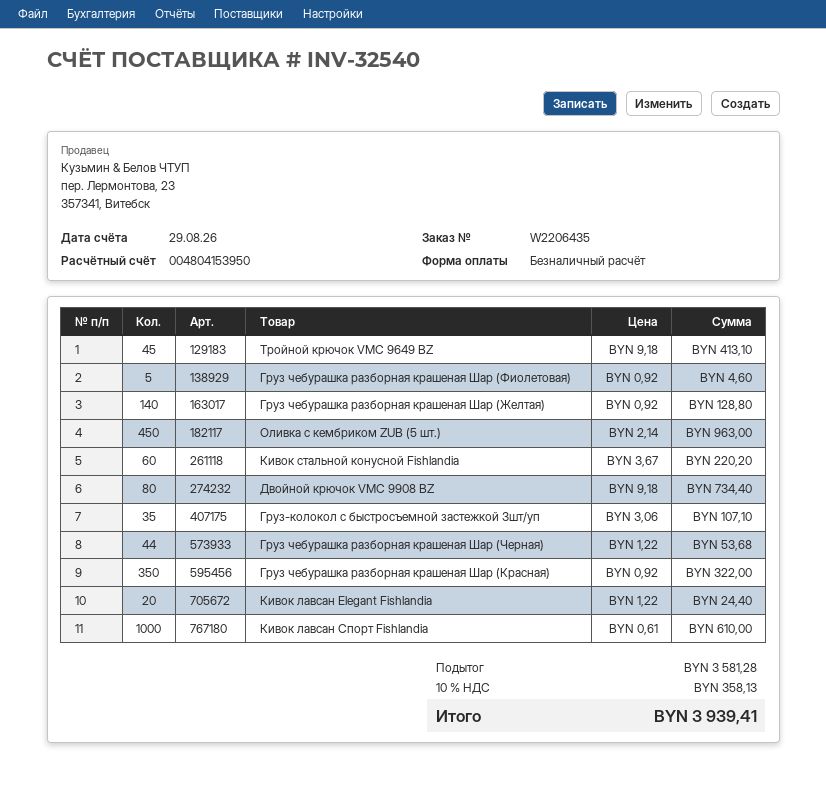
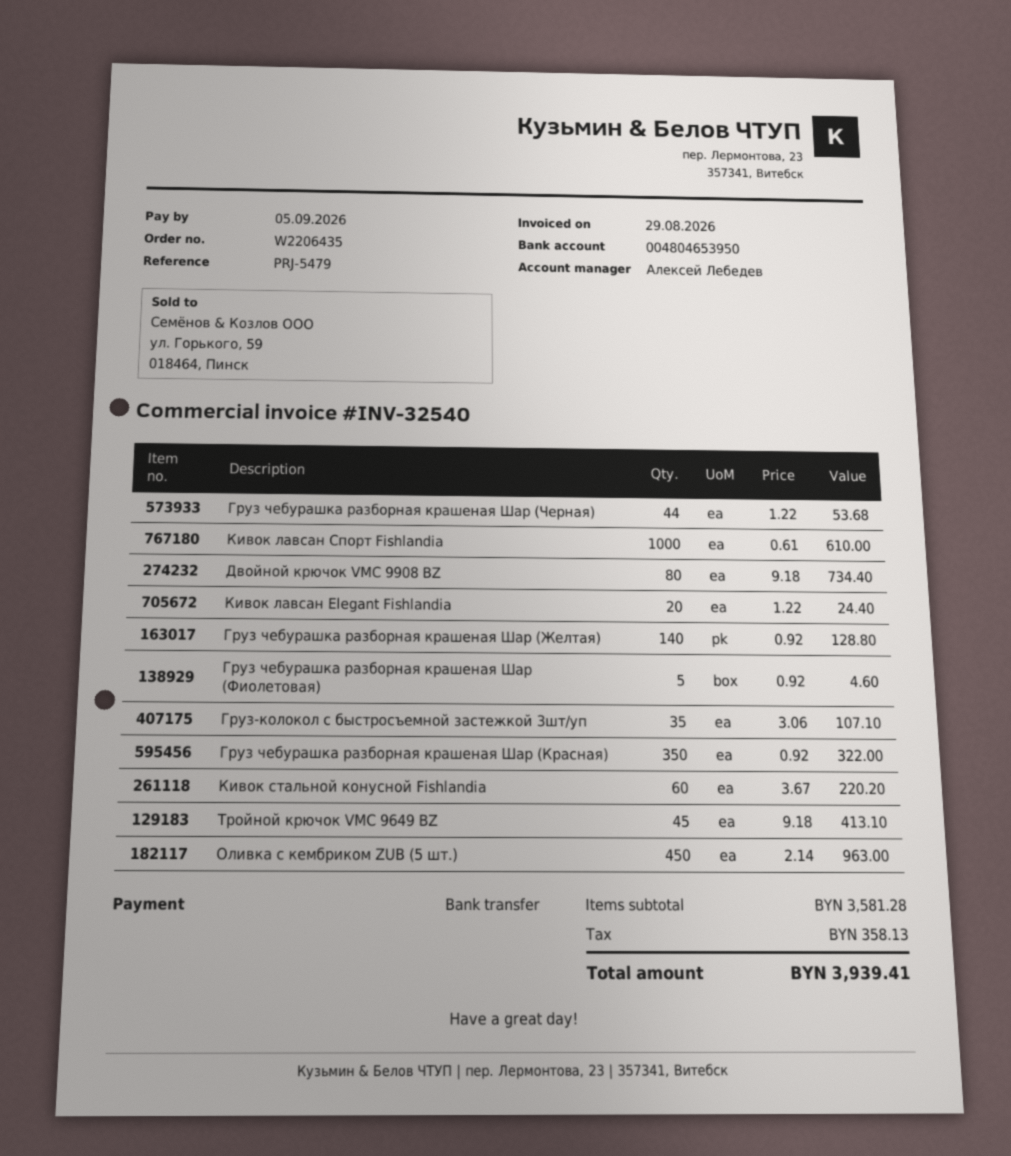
bank account: 004804153950 -> 004804653950

